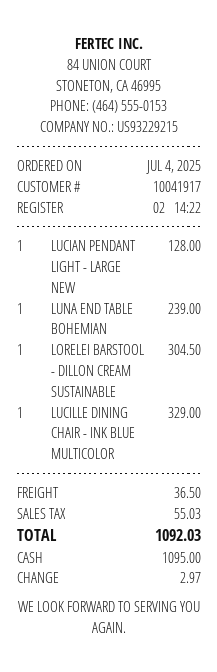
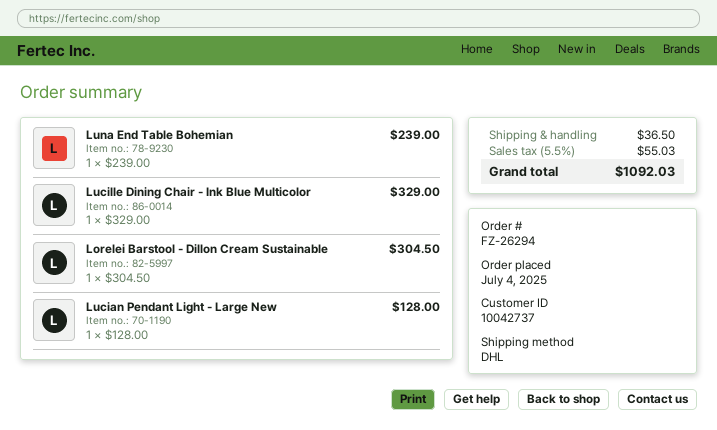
customer number: 10041917 -> 10042737

